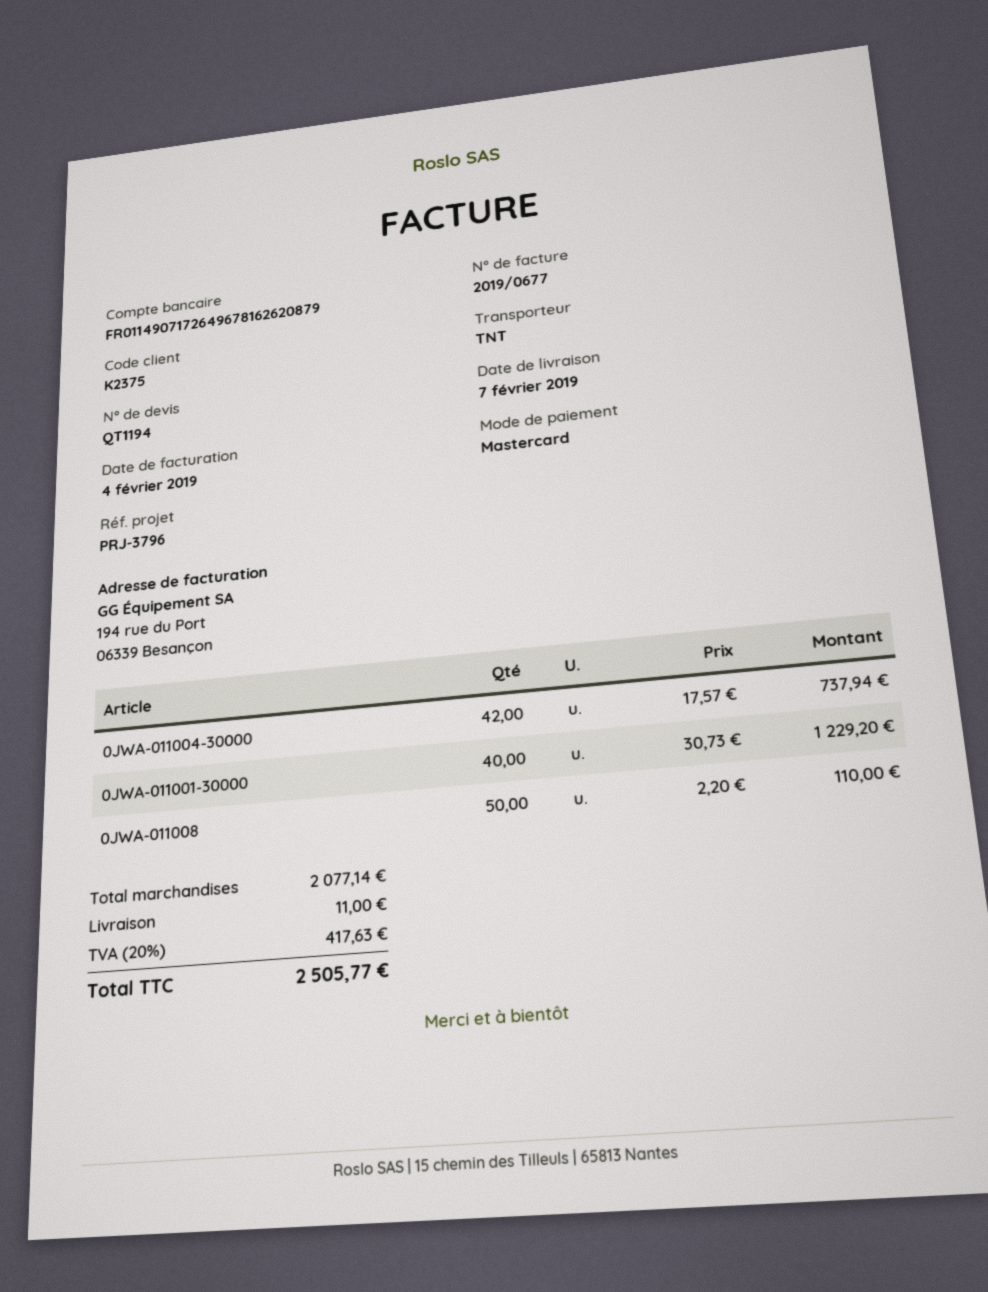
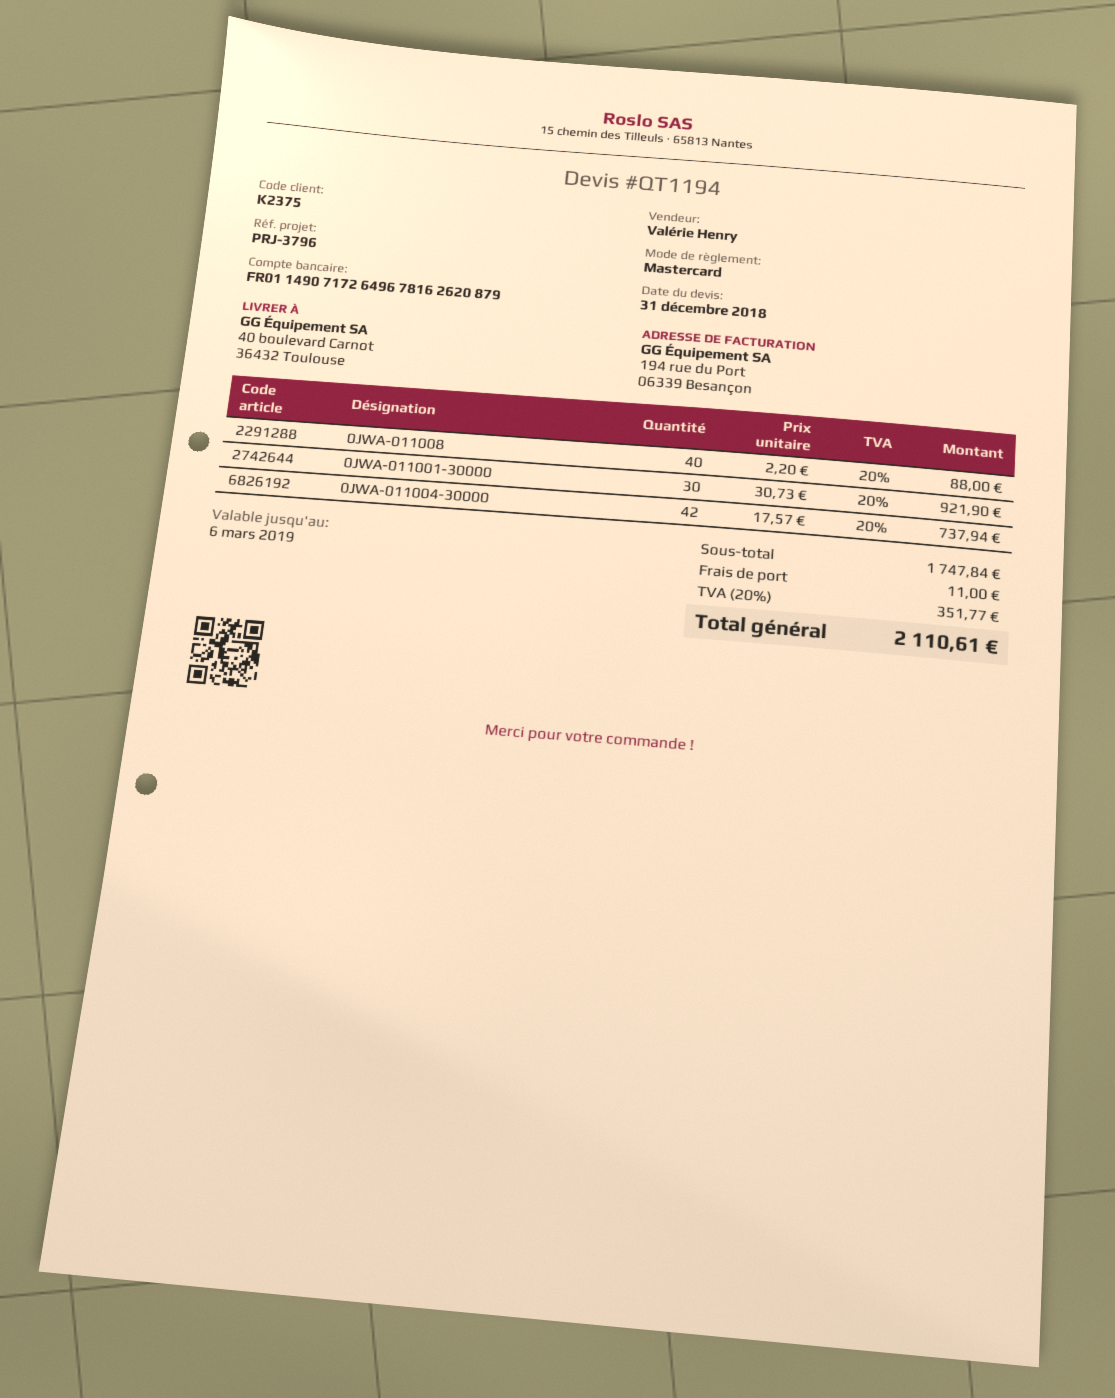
0JWA-011001-30000: 40 x 30.73 = 1229.20 -> 30 x 30.73 = 921.90
0JWA-011008: 50 x 2.20 = 110.00 -> 40 x 2.20 = 88.00
subtotal: 2077.14 -> 1747.84
tax: 20% = 417.63 -> 20% = 351.77
total: 2505.77 -> 2110.61

